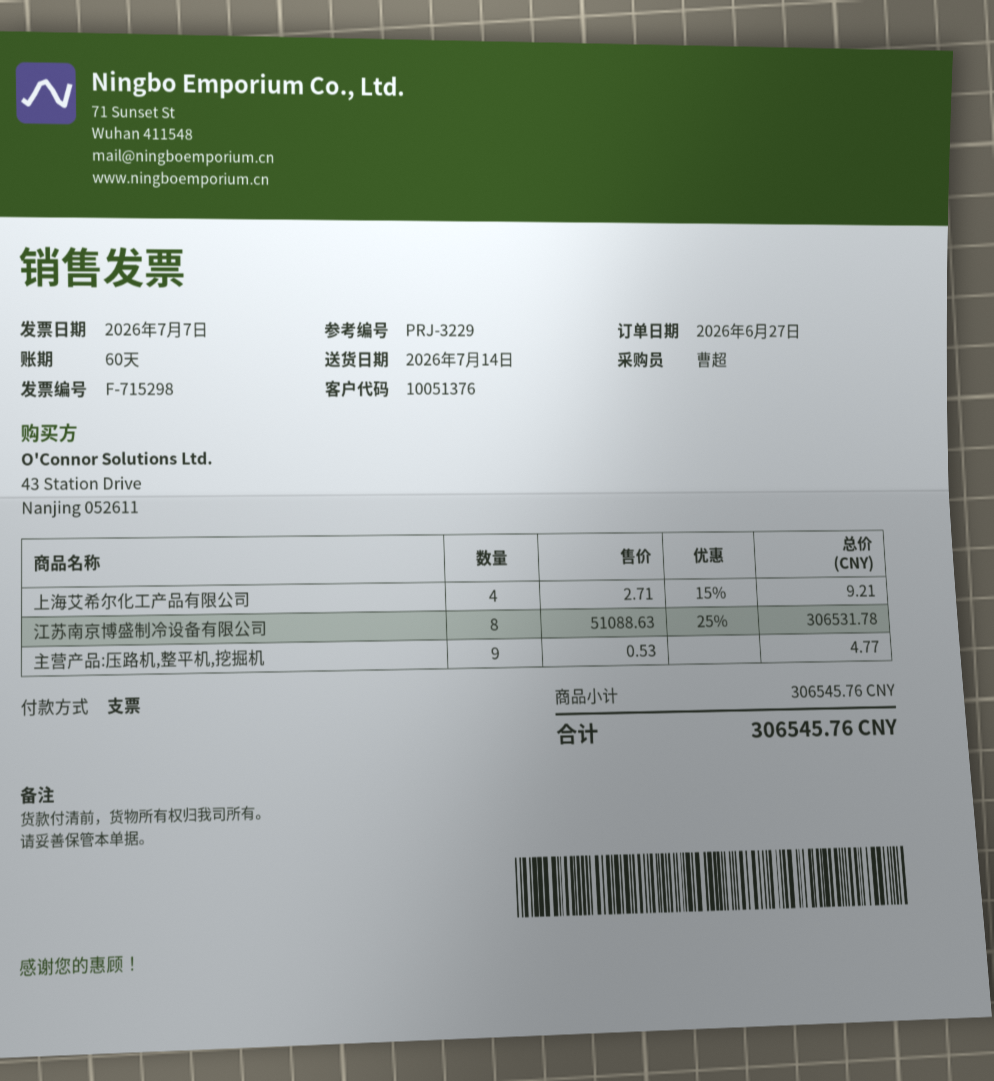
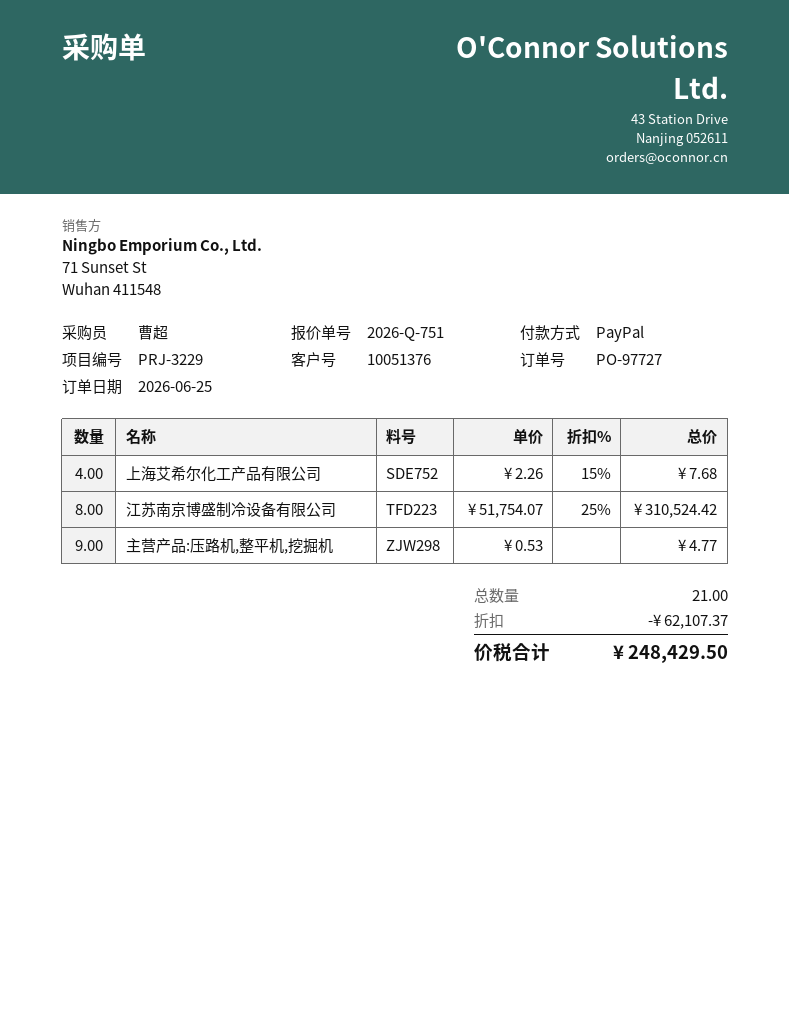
order date: 2026-06-27 -> 2026-06-25
payment method: cheque -> PayPal
上海艾希尔化工产品有限公司: 4 x 2.71 - 15% = 9.21 -> 4 x 2.26 - 15% = 7.68
江苏南京博盛制冷设备有限公司: 8 x 51088.63 - 25% = 306531.78 -> 8 x 51754.07 - 25% = 310524.42
discount: none -> 62107.37
total: 306545.76 -> 248429.50

